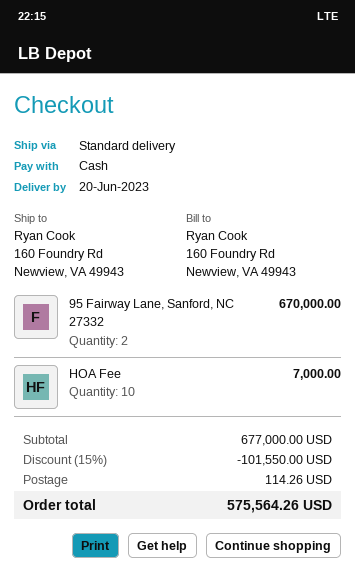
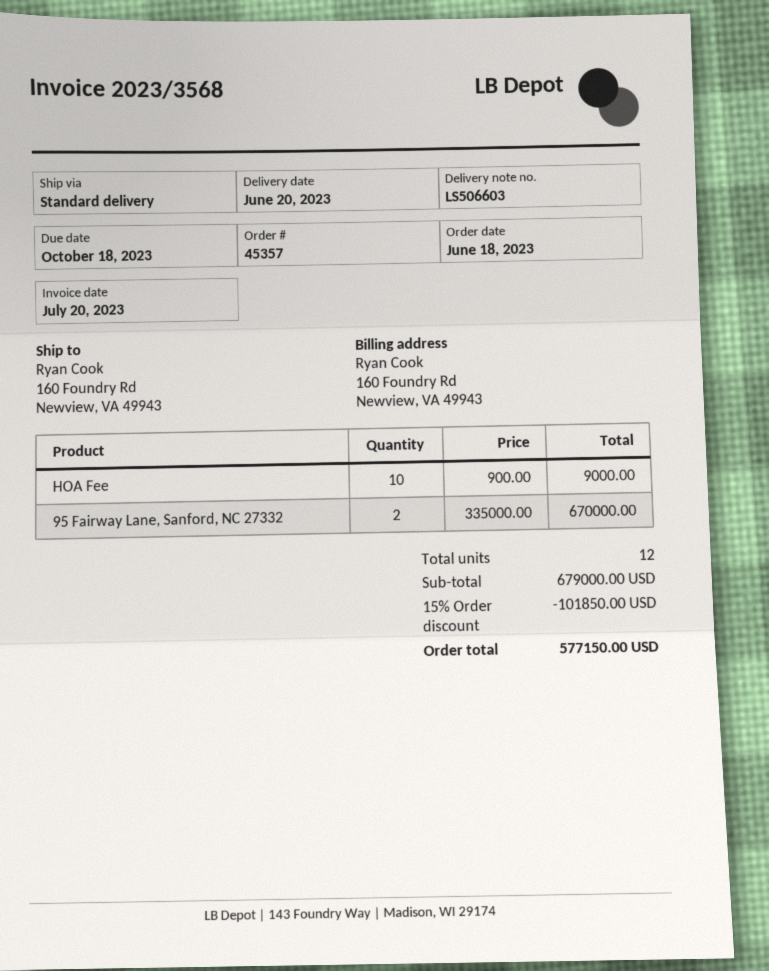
HOA Fee: 10 for 7000.00 -> 10 for 9000.00
subtotal: 677000.00 -> 679000.00
discount: 15% = 101550.00 -> 15% = 101850.00
shipping: 114.26 -> none
total: 575564.26 -> 577150.00

